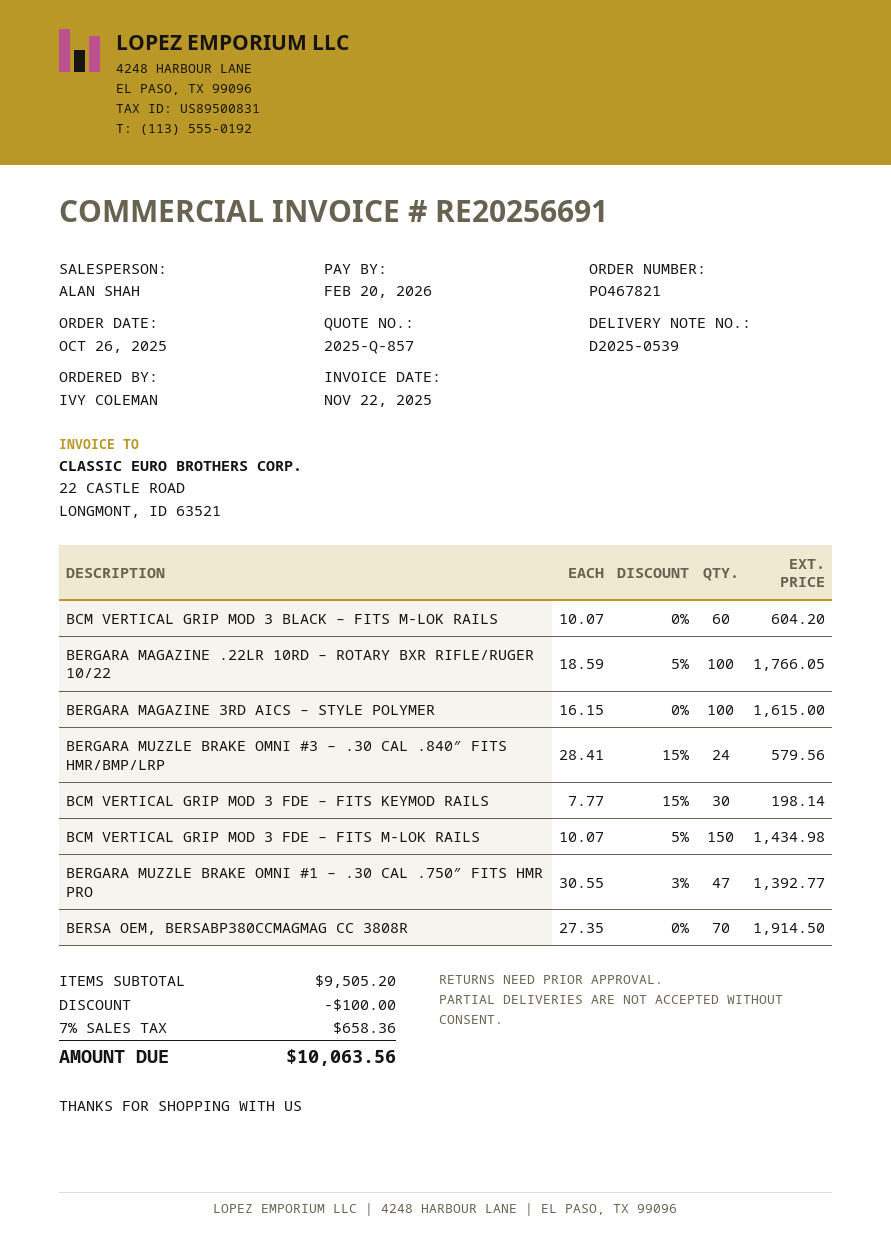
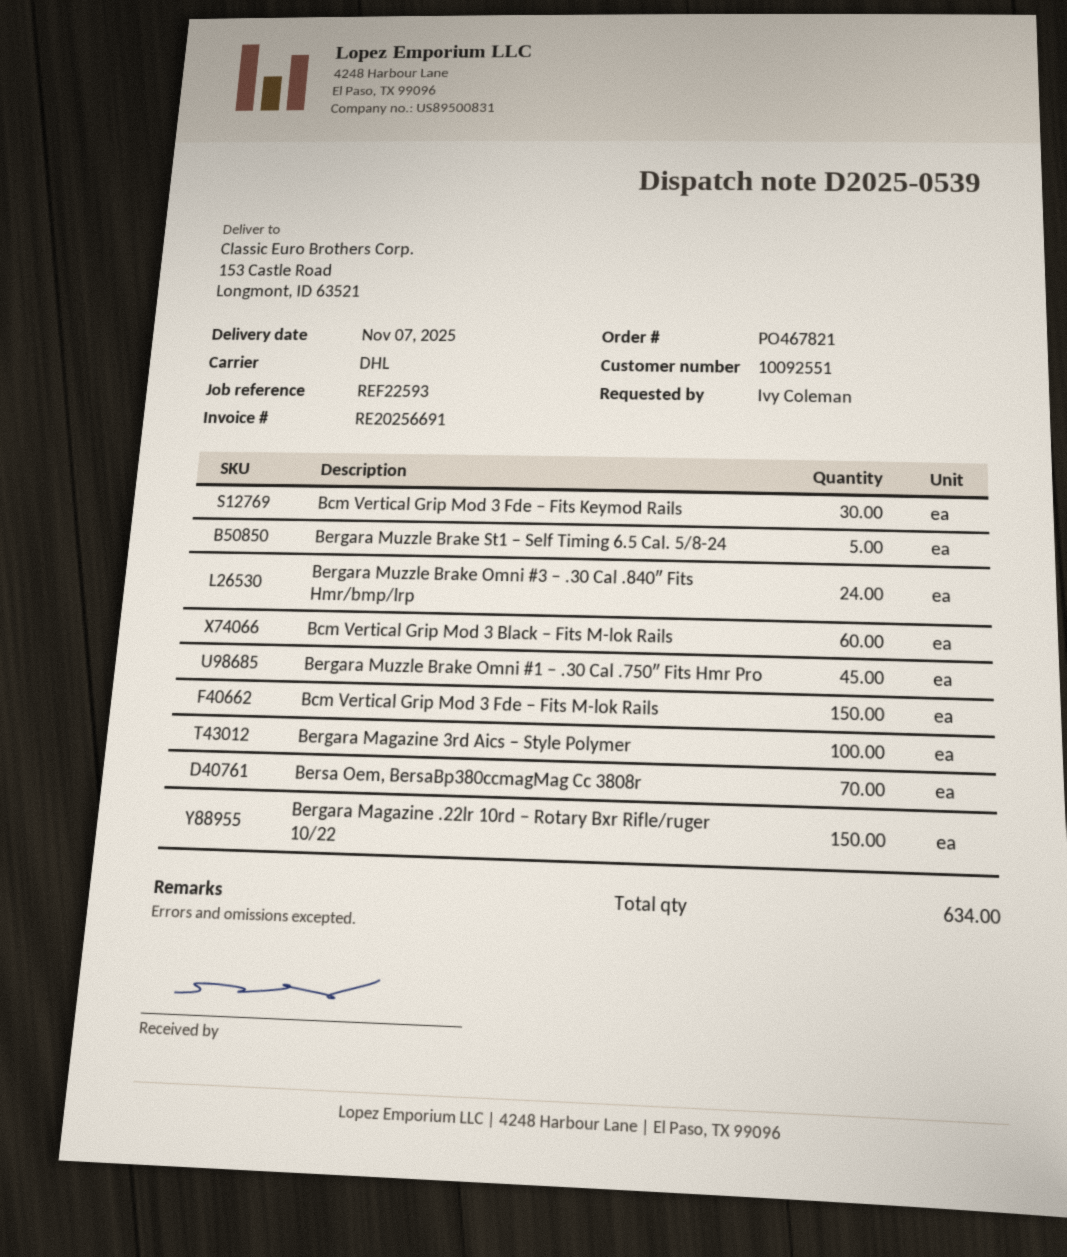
BERGARA MAGAZINE .22LR 10RD – ROTARY BXR RIFLE/RUGER 10/22: 100 -> 150
BERGARA MUZZLE BRAKE OMNI #1 – .30 CAL .750″ FITS HMR PRO: 47 -> 45
Bergara Muzzle Brake St1 – Self Timing 6.5 Cal. 5/8-24: none -> 5

